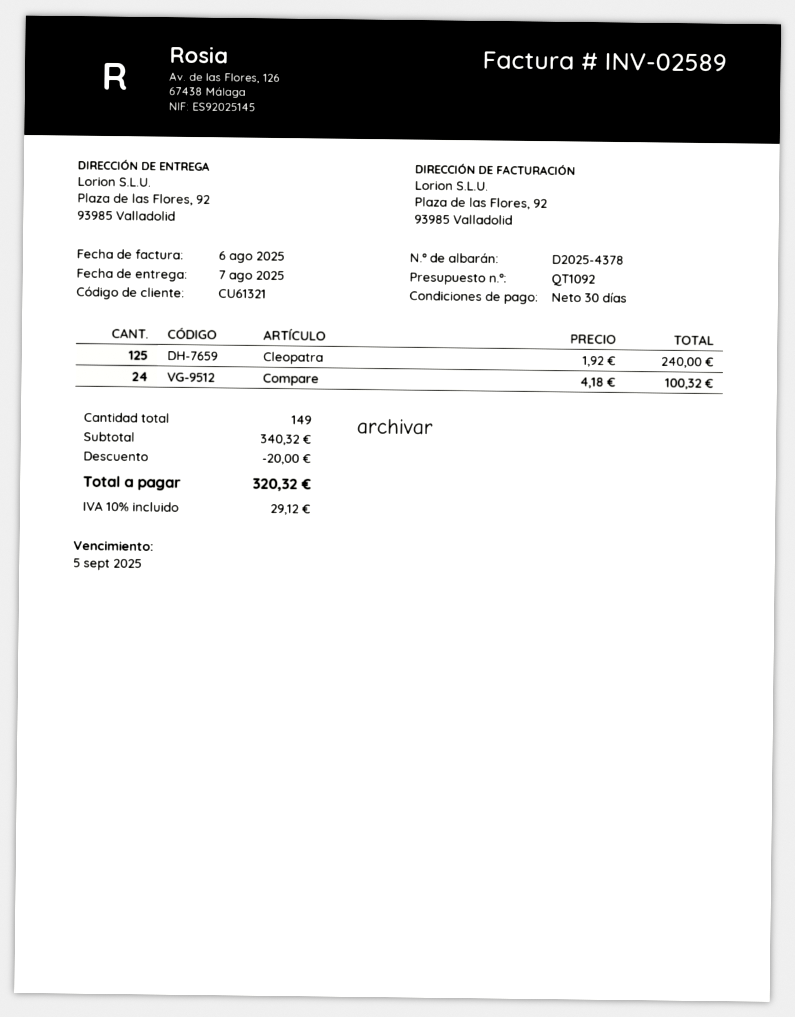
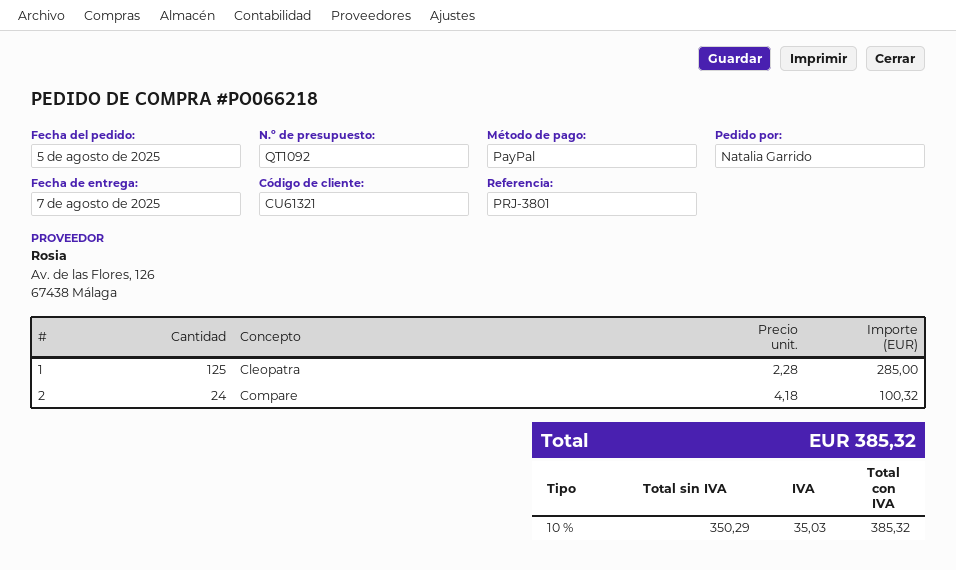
Cleopatra: 125 x 1.92 = 240.00 -> 125 x 2.28 = 285.00
discount: 20.00 -> none
tax: 10% = 29.12 -> 10% = 35.03
total: 320.32 -> 385.32

